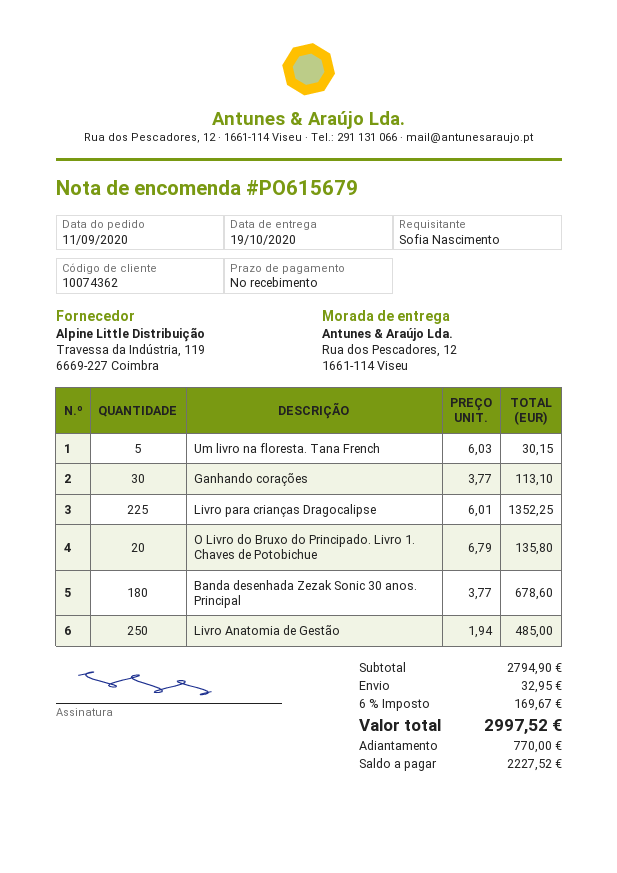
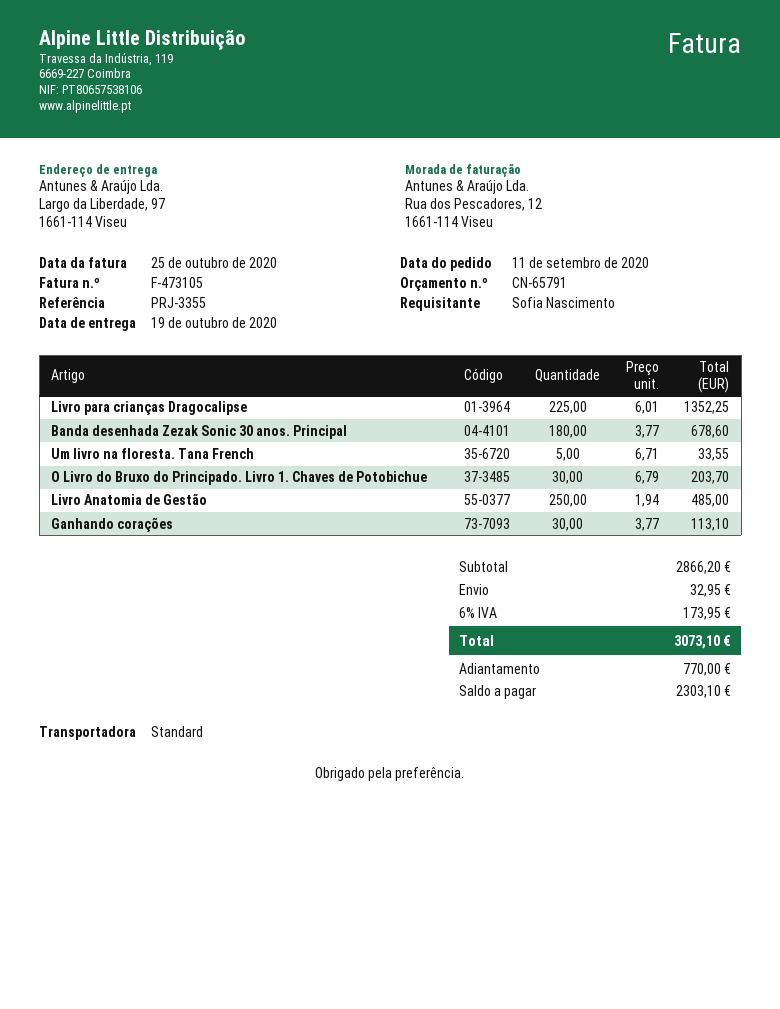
ship to: Rua dos Pescadores, 12, 1661-114 Viseu -> Largo da Liberdade, 97, 1661-114 Viseu
Um livro na floresta. Tana French: 5 x 6.03 = 30.15 -> 5 x 6.71 = 33.55
O Livro do Bruxo do Principado. Livro 1. Chaves de Potobichue: 20 x 6.79 = 135.80 -> 30 x 6.79 = 203.70
subtotal: 2794.90 -> 2866.20
tax: 6% = 169.67 -> 6% = 173.95
total: 2997.52 -> 3073.10
balance: 2227.52 -> 2303.10

